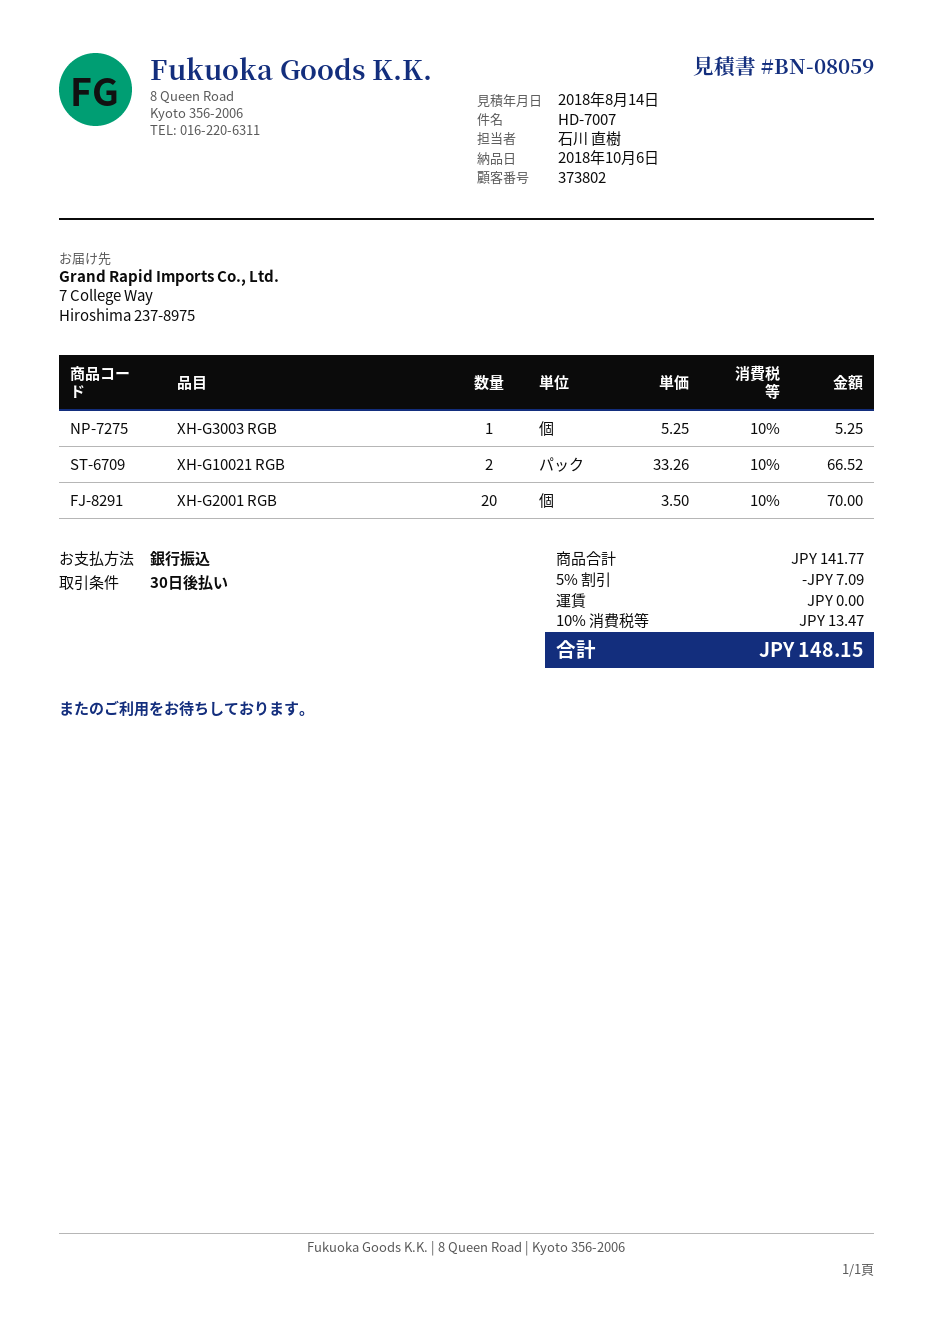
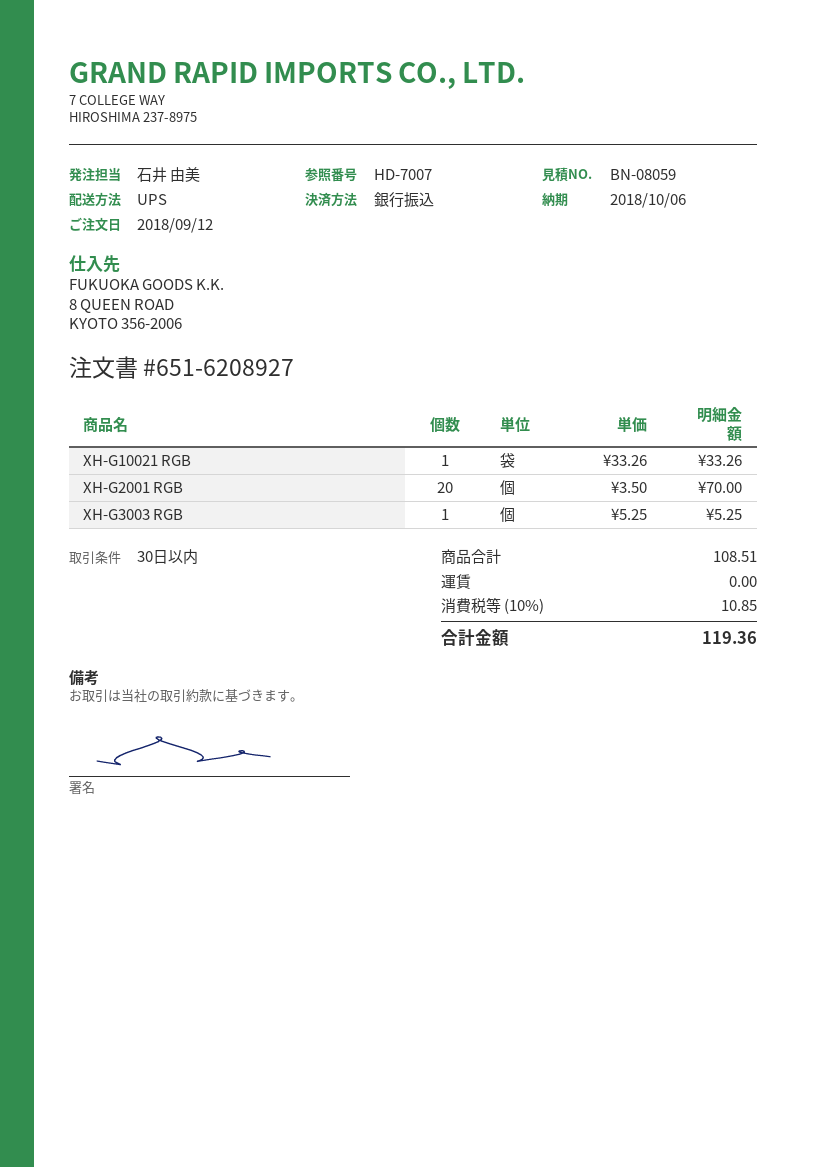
XH-G10021 RGB: 2 x 33.26 = 66.52 -> 1 x 33.26 = 33.26
subtotal: 141.77 -> 108.51
discount: 5% = 7.09 -> none
tax: 10% = 13.47 -> 10% = 10.85
total: 148.15 -> 119.36

